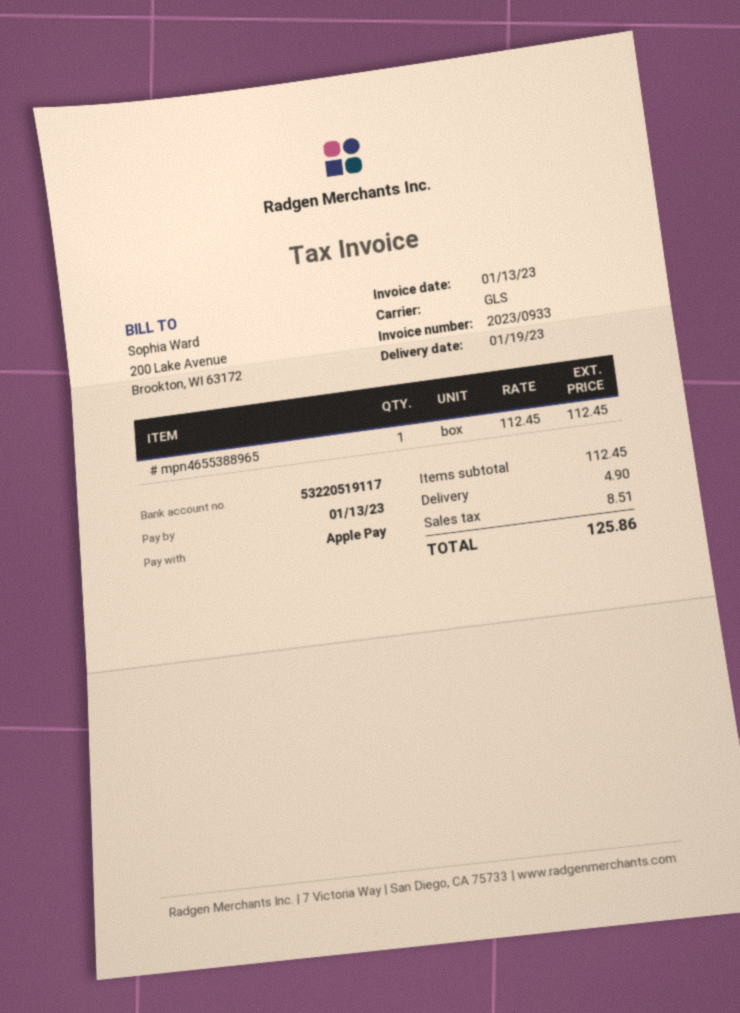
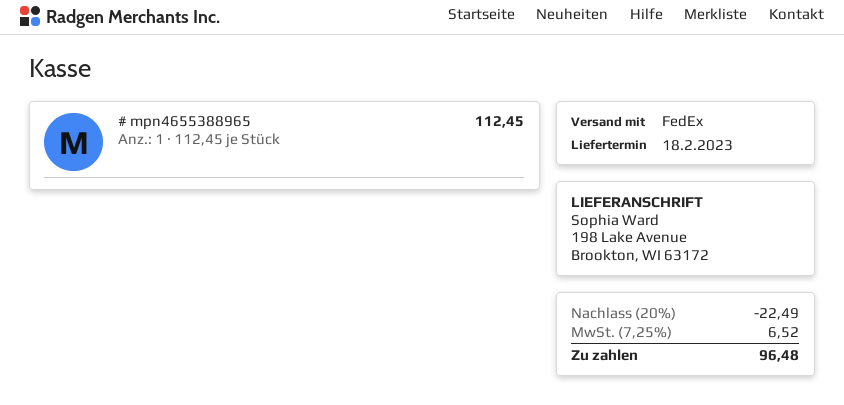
delivery date: 2023-01-19 -> 2023-02-18
shipping method: GLS -> FedEx
discount: none -> 20% = 22.49
shipping: 4.90 -> none
tax: 8.51 -> 6.52
total: 125.86 -> 96.48

